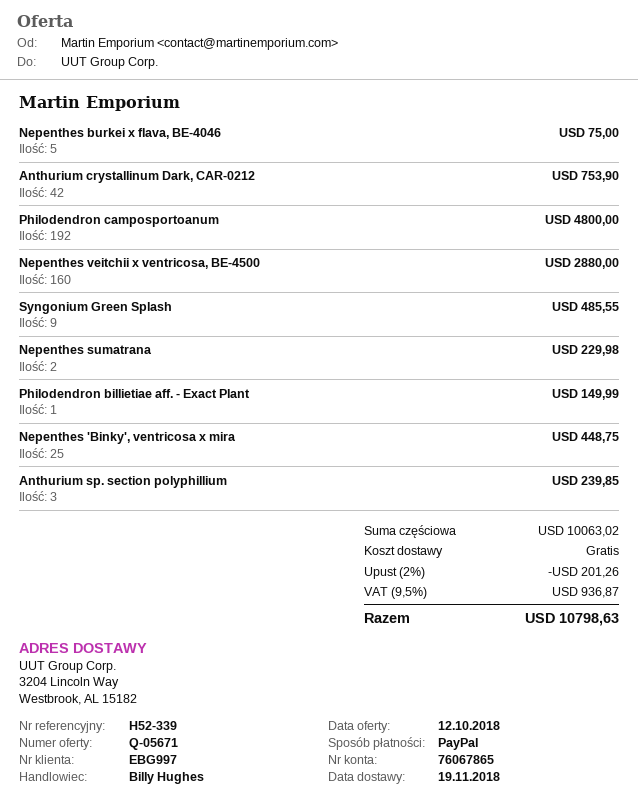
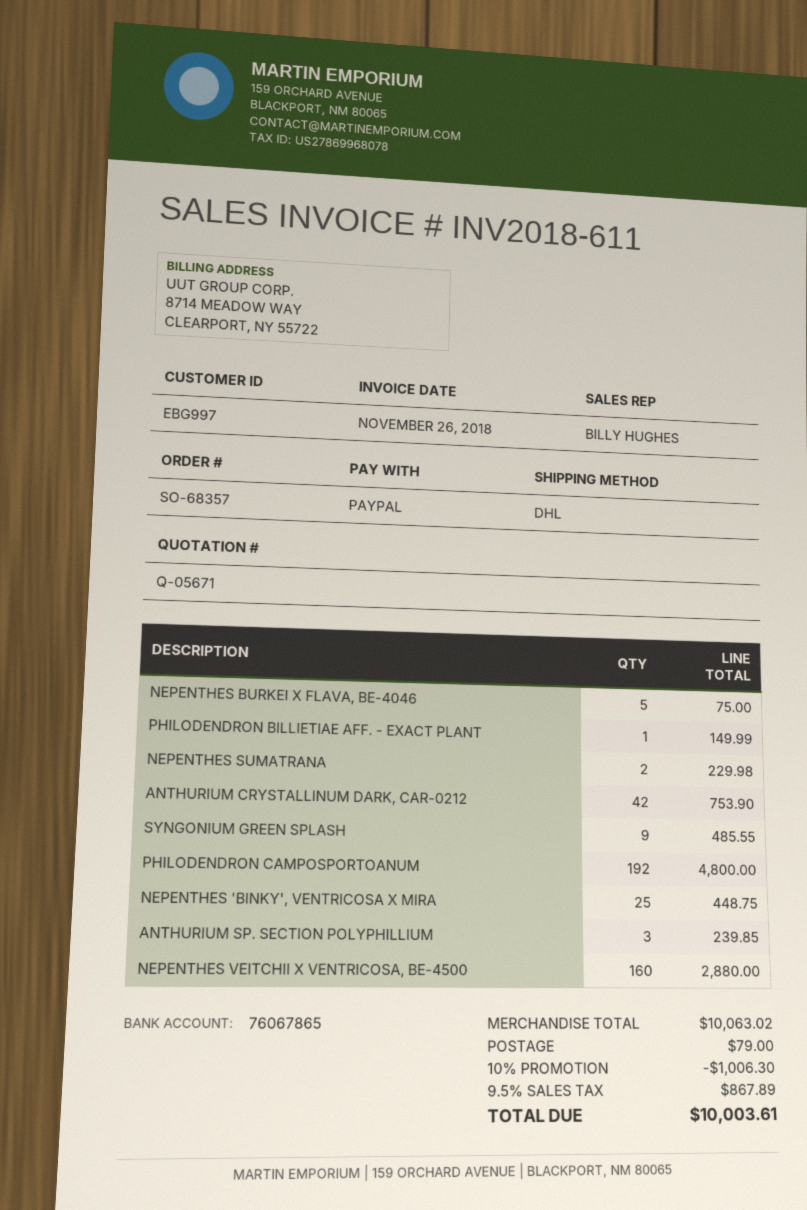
discount: 2% = 201.26 -> 10% = 1006.30
shipping: 0.00 -> 79.00
tax: 9.5% = 936.87 -> 9.5% = 867.89
total: 10798.63 -> 10003.61

